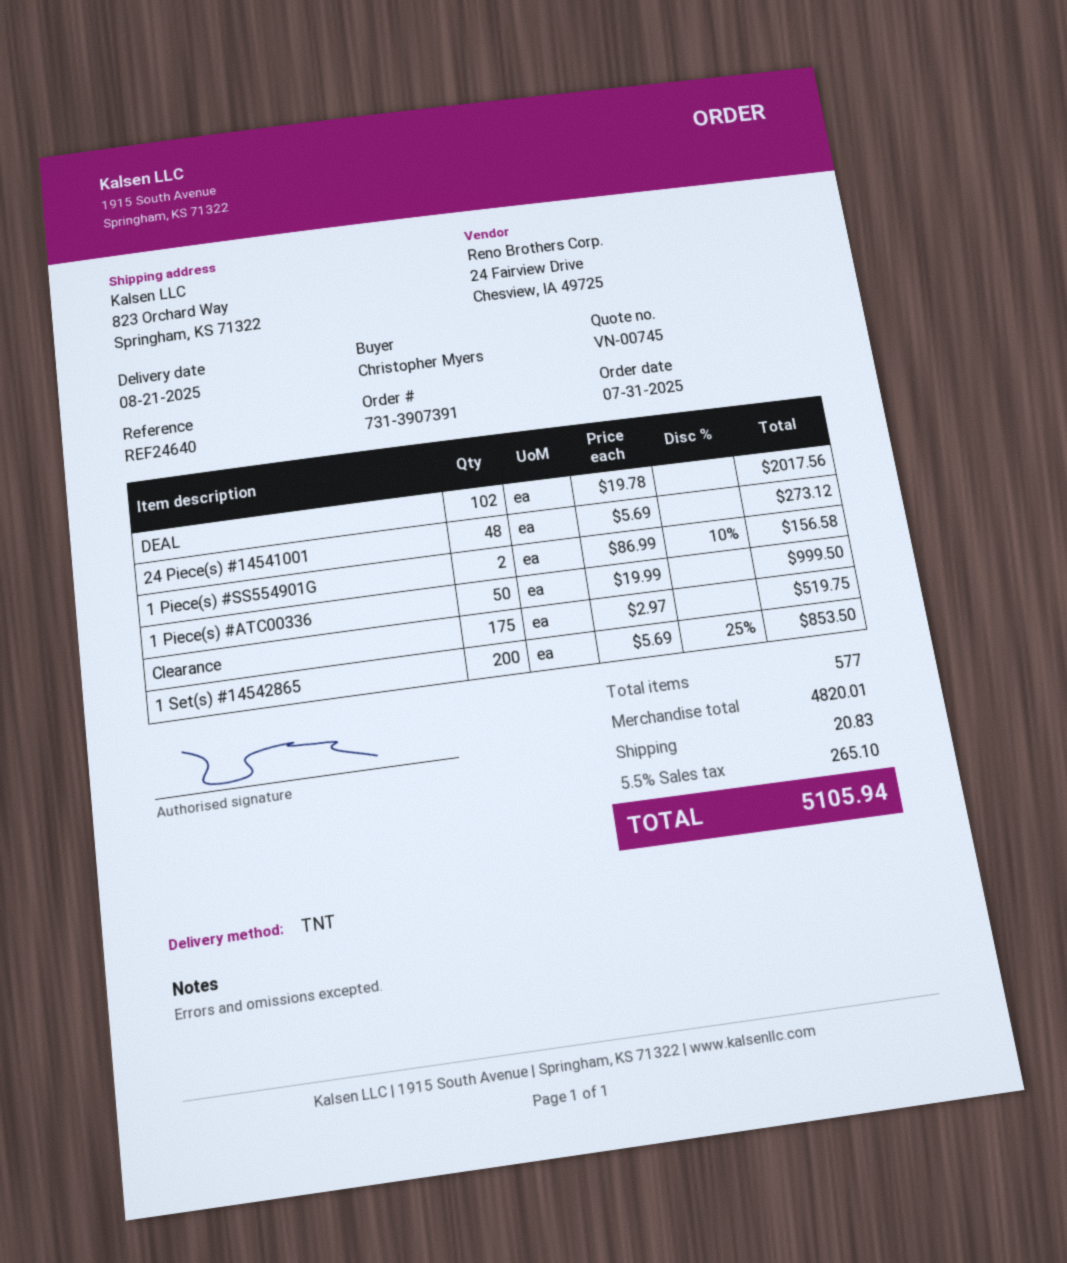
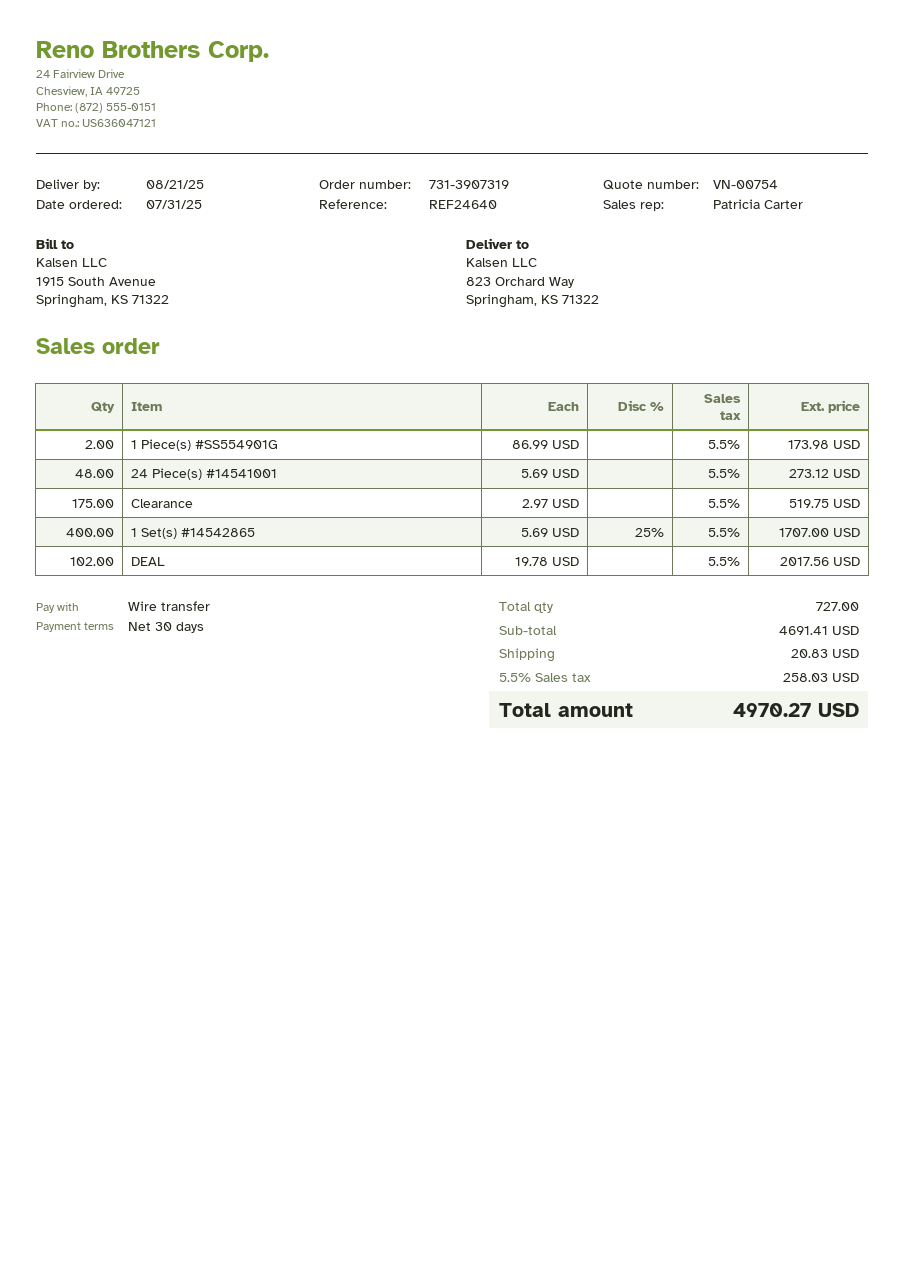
quote number: VN-00745 -> VN-00754
order number: 731-3907391 -> 731-3907319
1 Piece(s) #SS554901G: 2 x 86.99 - 10% = 156.58 -> 2 x 86.99 = 173.98
1 Piece(s) #ATC00336: 50 x 19.99 = 999.50 -> none
1 Set(s) #14542865: 200 x 5.69 - 25% = 853.50 -> 400 x 5.69 - 25% = 1707.00
total quantity: 577 -> 727
subtotal: 4820.01 -> 4691.41
tax: 5.5% = 265.10 -> 5.5% = 258.03
total: 5105.94 -> 4970.27

